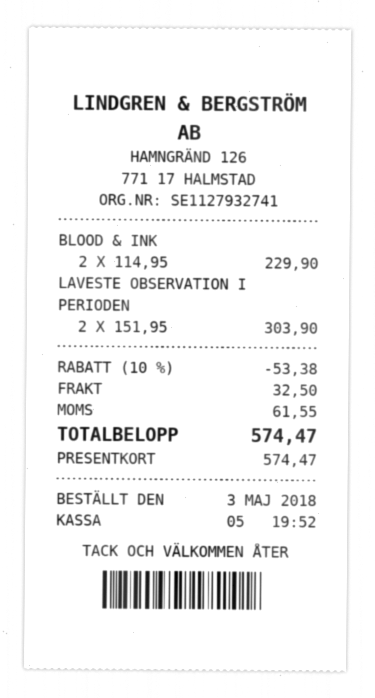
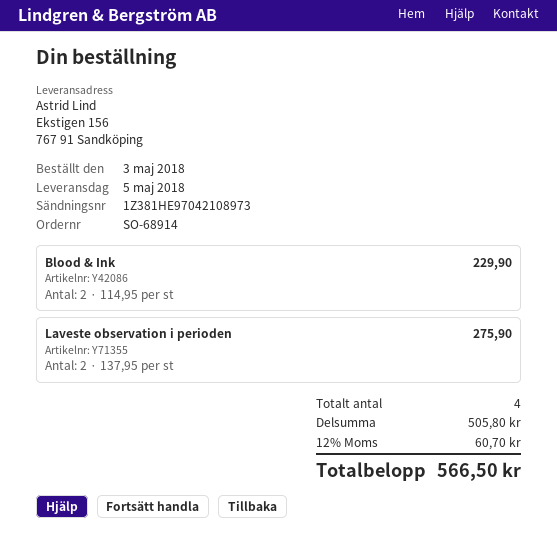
LAVESTE OBSERVATION I PERIODEN: 2 x 151.95 = 303.90 -> 2 x 137.95 = 275.90
discount: 10% = 53.38 -> none
shipping: 32.50 -> none
tax: 61.55 -> 60.70
total: 574.47 -> 566.50

